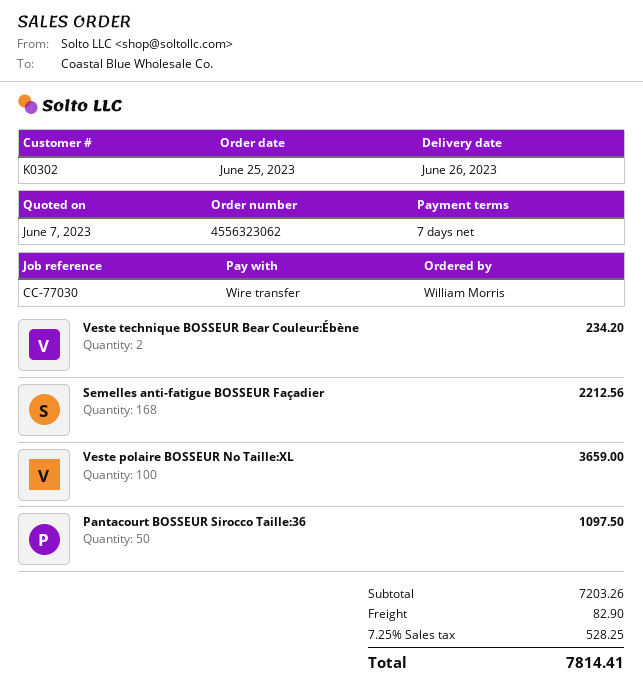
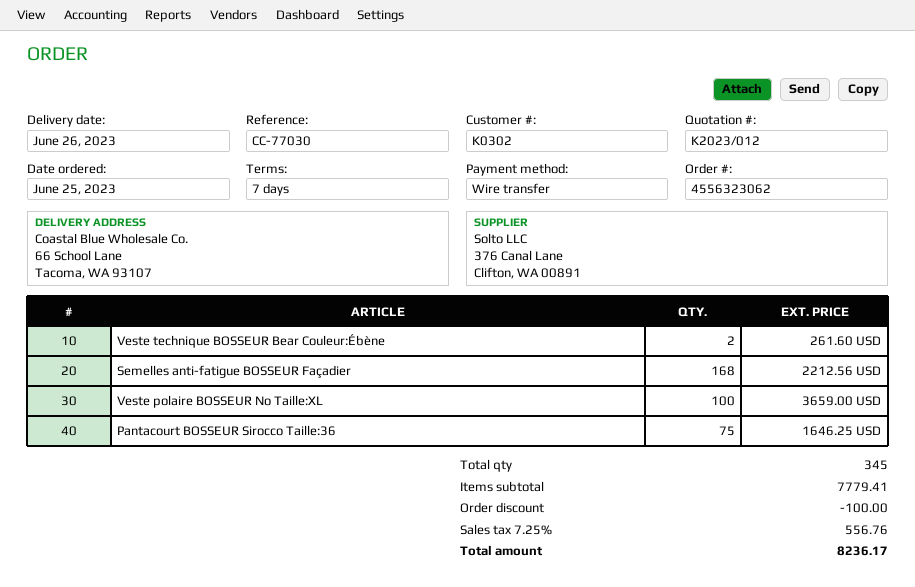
Veste technique BOSSEUR Bear Couleur:Ébène: 2 for 234.20 -> 2 for 261.60
Pantacourt BOSSEUR Sirocco Taille:36: 50 for 1097.50 -> 75 for 1646.25
subtotal: 7203.26 -> 7779.41
discount: none -> 100.00
shipping: 82.90 -> none
tax: 7.25% = 528.25 -> 7.25% = 556.76
total: 7814.41 -> 8236.17

